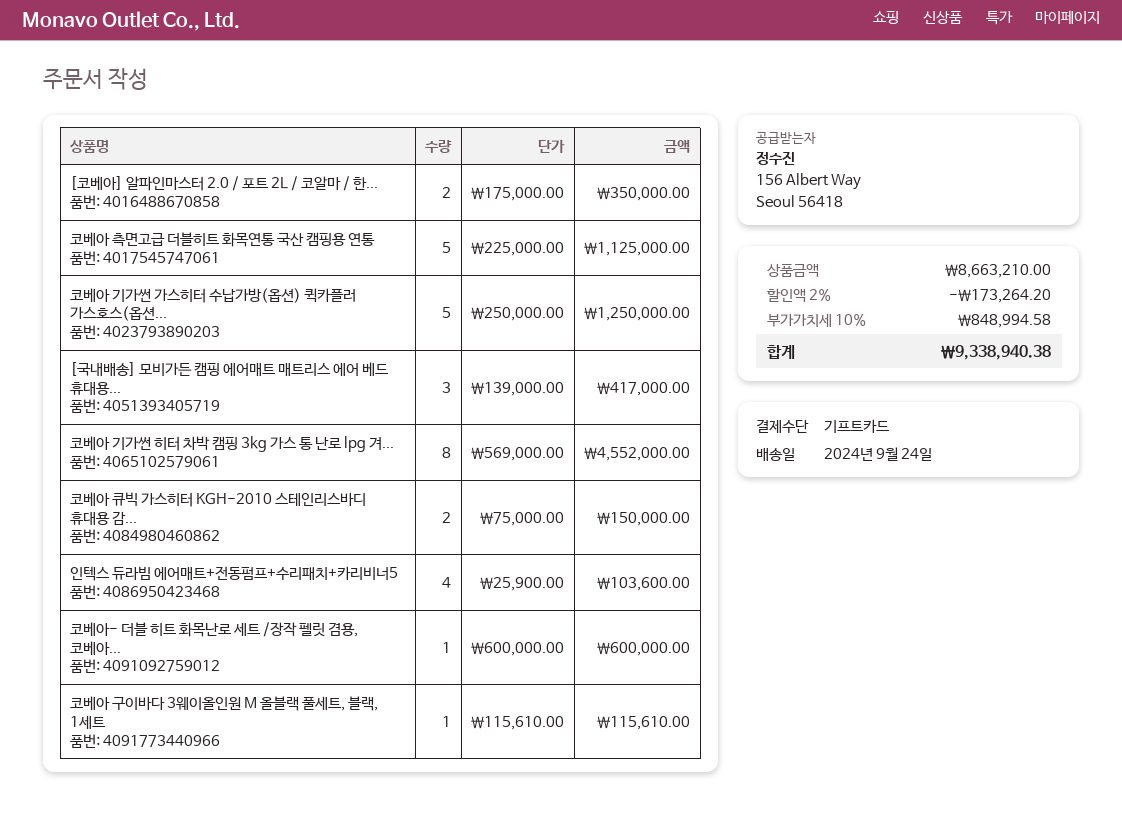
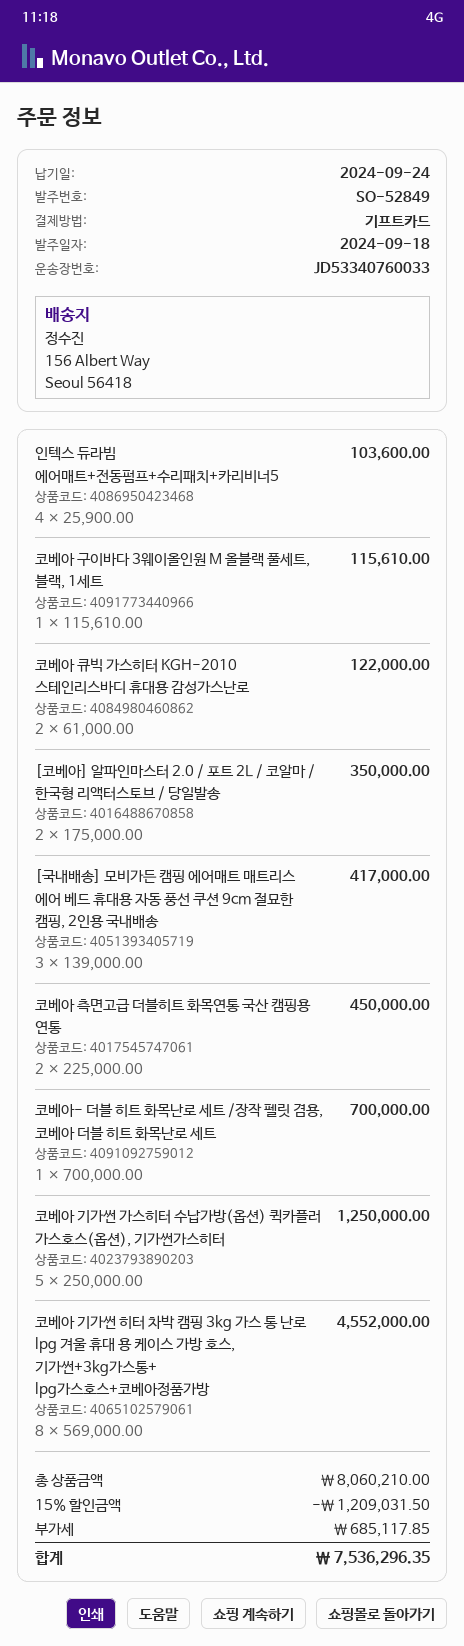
코베아 측면고급 더블히트 화목연통 국산 캠핑용 연통: 5 x 225000.00 = 1125000.00 -> 2 x 225000.00 = 450000.00
코베아 큐빅 가스히터 KGH-2010 스테인리스바디 휴대용 감...: 2 x 75000.00 = 150000.00 -> 2 x 61000.00 = 122000.00
코베아- 더블 히트 화목난로 세트 /장작 펠릿 겸용, 코베아...: 1 x 600000.00 = 600000.00 -> 1 x 700000.00 = 700000.00
subtotal: 8663210.00 -> 8060210.00
discount: 2% = 173264.20 -> 15% = 1209031.50
tax: 848994.58 -> 685117.85
total: 9338940.38 -> 7536296.35

